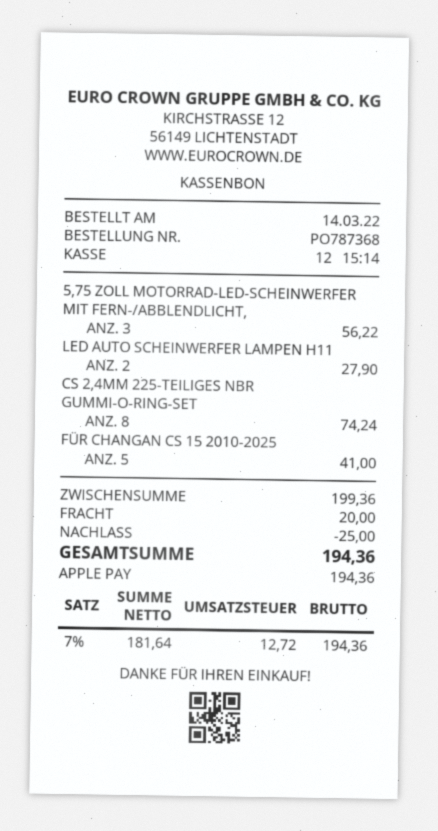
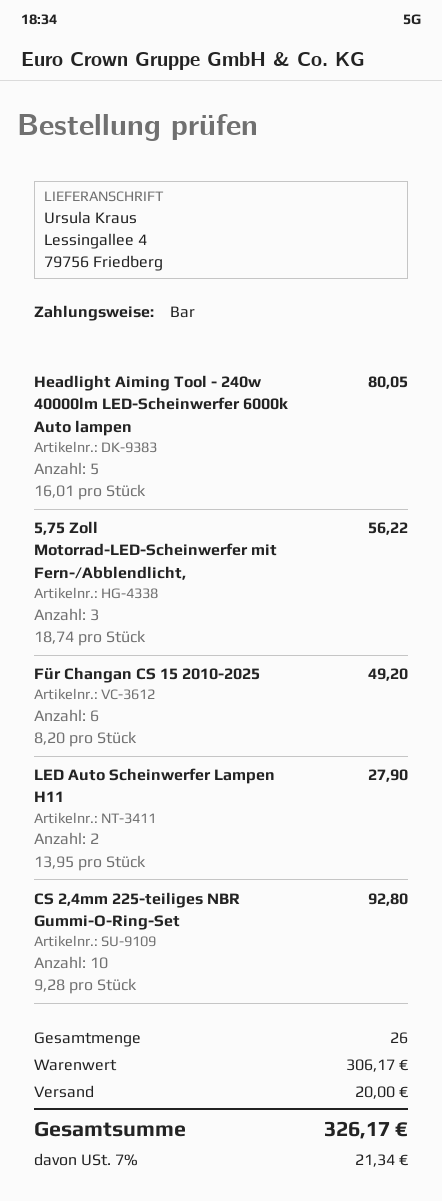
payment method: Apple Pay -> cash
CS 2,4MM 225-TEILIGES NBR GUMMI-O-RING-SET: 8 for 74.24 -> 10 for 92.80
FÜR CHANGAN CS 15 2010-2025: 5 for 41.00 -> 6 for 49.20
Headlight Aiming Tool - 240w 40000lm LED-Scheinwerfer 6000k Auto lampen: none -> 5 for 80.05
subtotal: 199.36 -> 306.17
discount: 25.00 -> none
tax: 7% = 12.72 -> 7% = 21.34
total: 194.36 -> 326.17

